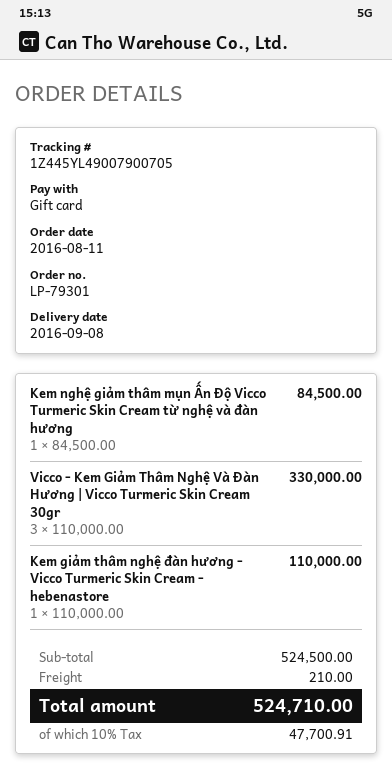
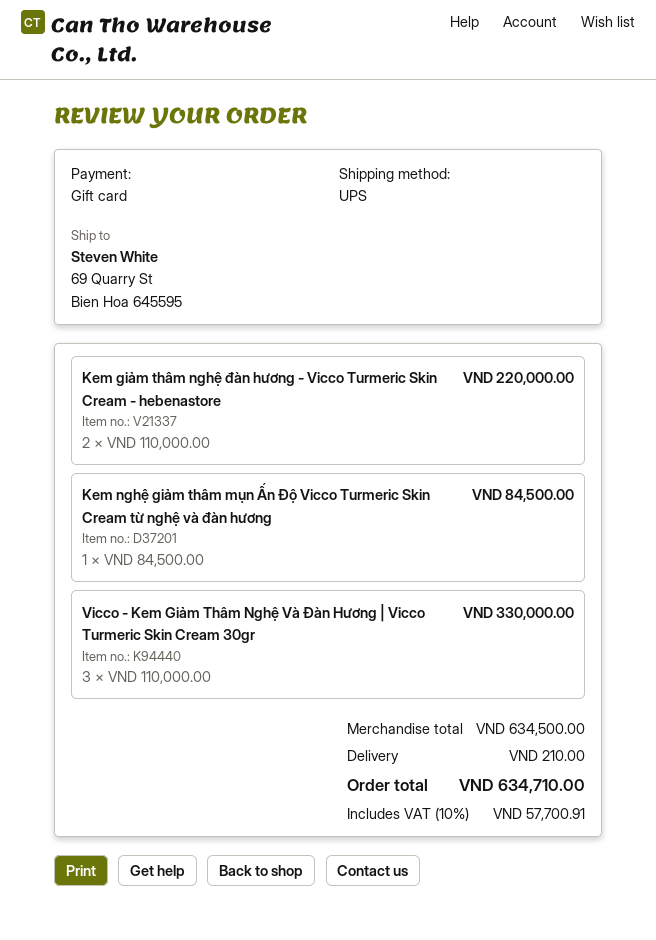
Kem giảm thâm nghệ đàn hương - Vicco Turmeric Skin Cream - hebenastore: 1 x 110000.00 = 110000.00 -> 2 x 110000.00 = 220000.00
subtotal: 524500.00 -> 634500.00
tax: 10% = 47700.91 -> 10% = 57700.91
total: 524710.00 -> 634710.00

